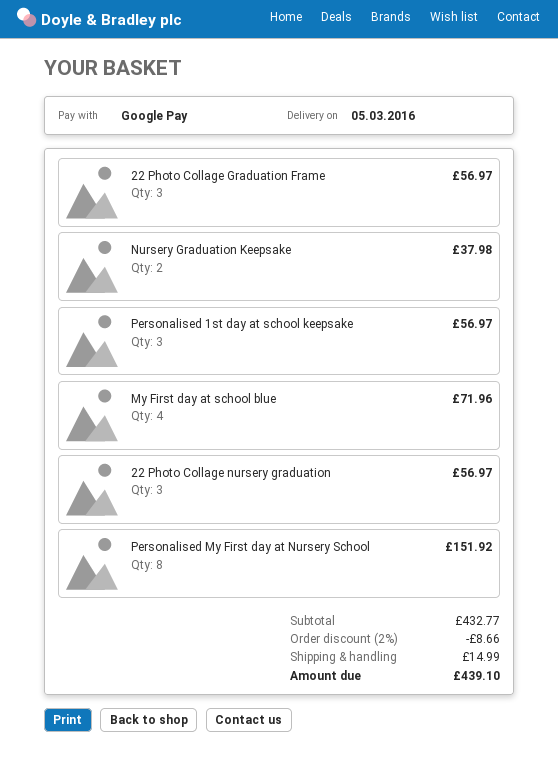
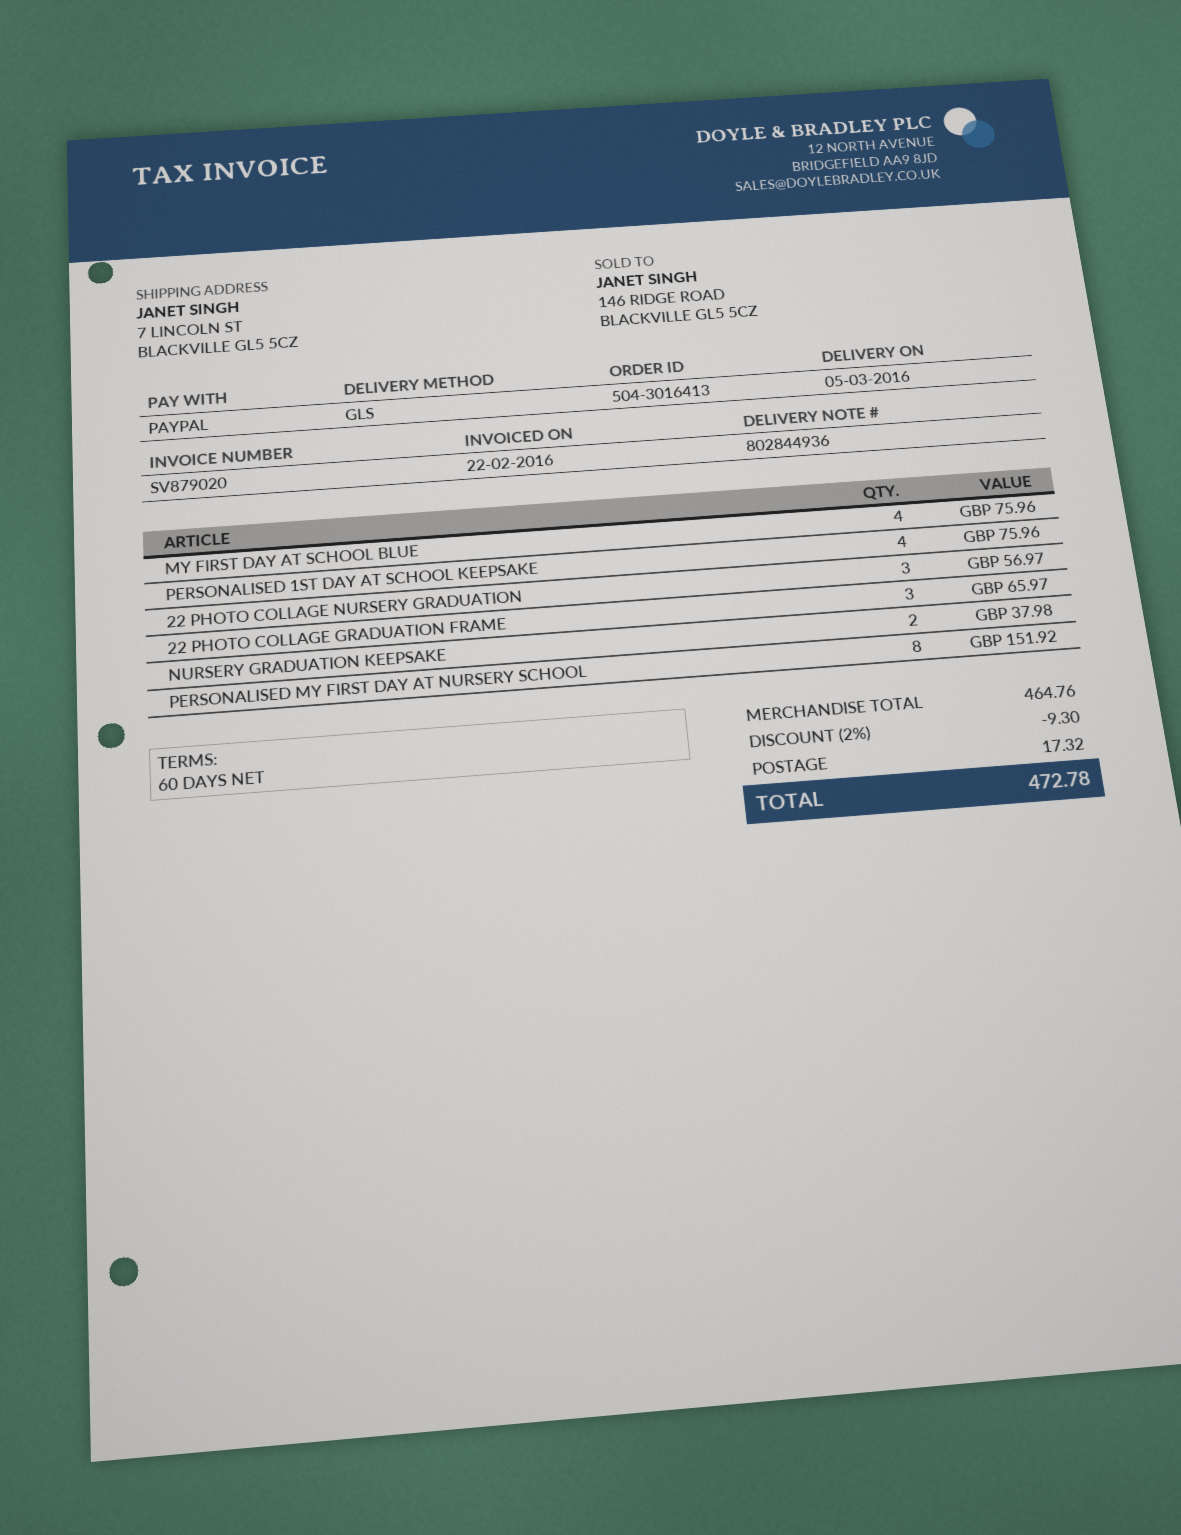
payment method: Google Pay -> PayPal
22 Photo Collage Graduation Frame: 3 for 56.97 -> 3 for 65.97
Personalised 1st day at school keepsake: 3 for 56.97 -> 4 for 75.96
My First day at school blue: 4 for 71.96 -> 4 for 75.96
subtotal: 432.77 -> 464.76
discount: 2% = 8.66 -> 2% = 9.30
shipping: 14.99 -> 17.32
total: 439.10 -> 472.78

